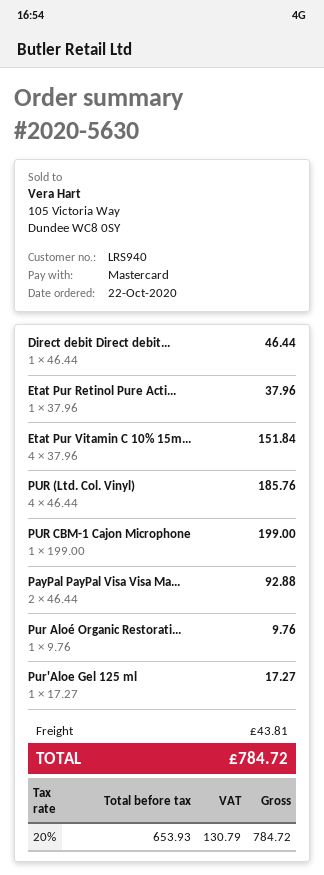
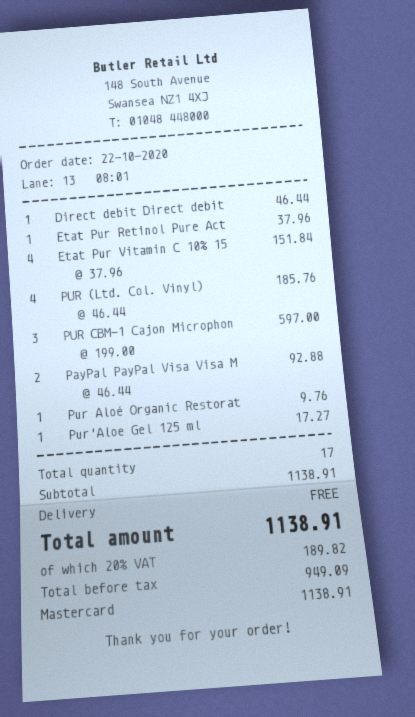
PUR CBM-1 Cajon Microphone: 1 x 199.00 = 199.00 -> 3 x 199.00 = 597.00
shipping: 43.81 -> 0.00
net: 653.93 -> 949.09
tax: 20% = 130.79 -> 20% = 189.82
total: 784.72 -> 1138.91

